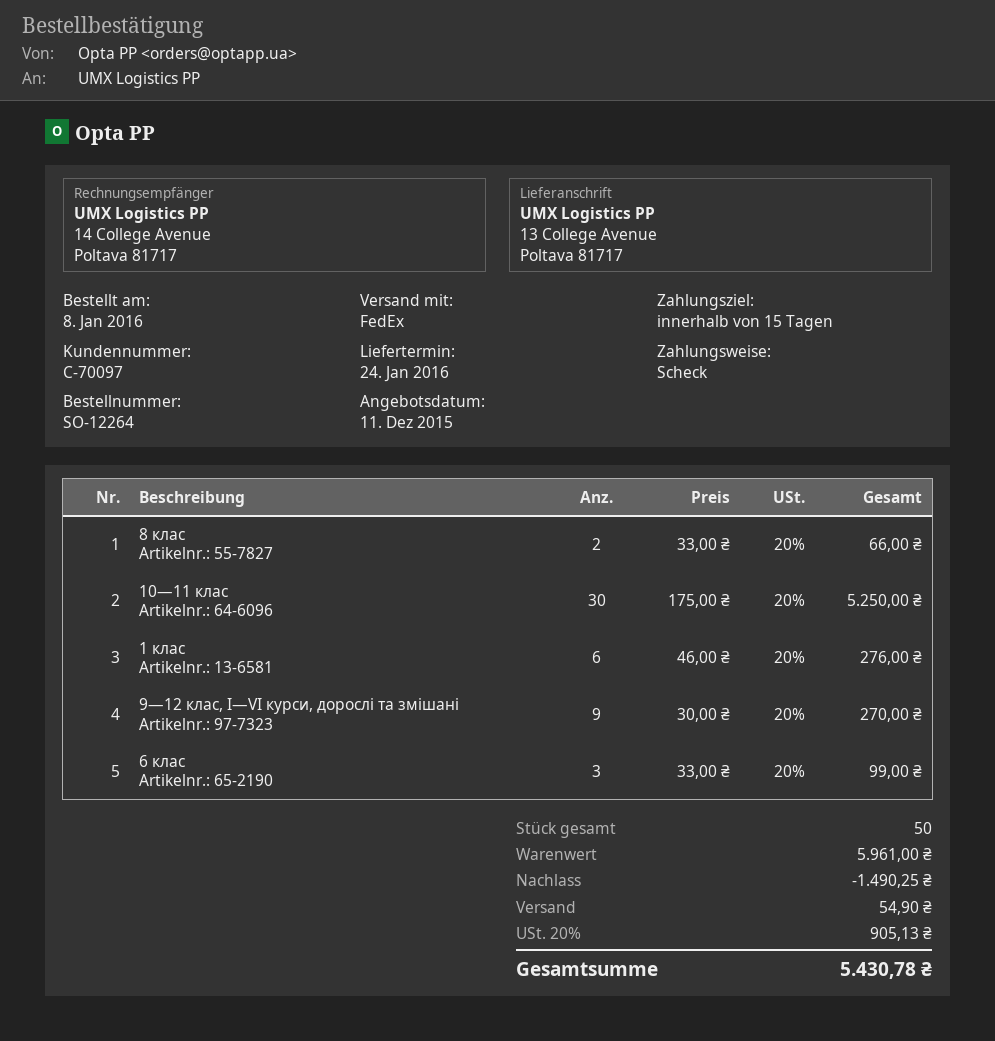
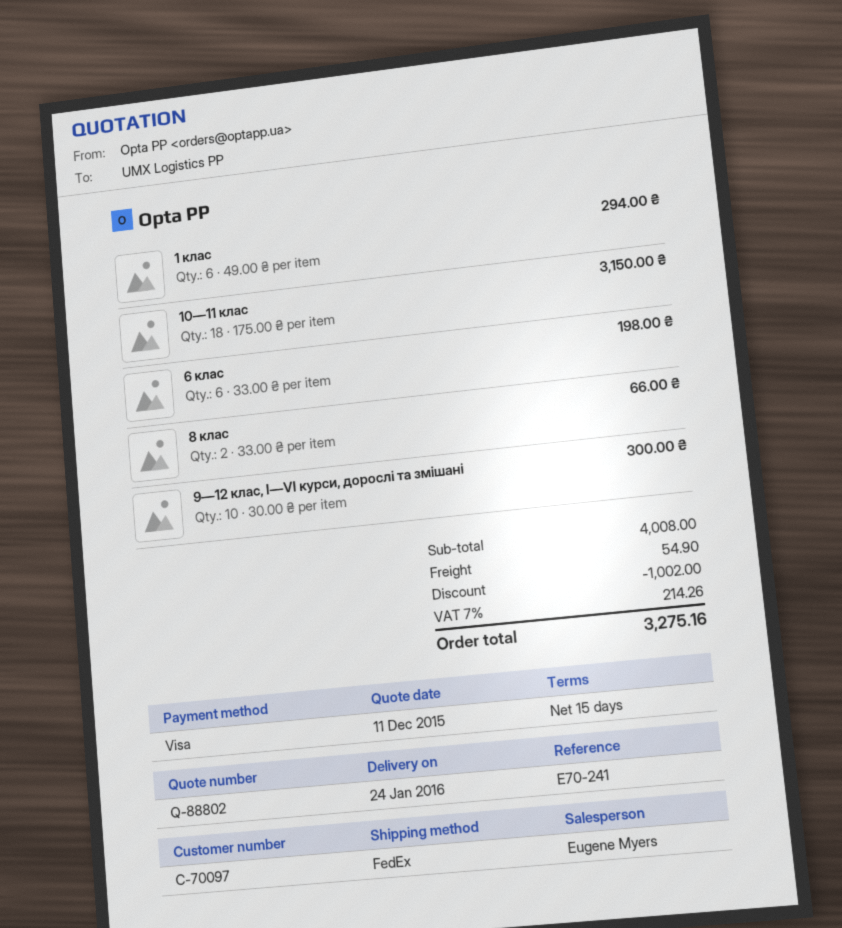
payment method: cheque -> Visa
10—11 клас: 30 x 175.00 = 5250.00 -> 18 x 175.00 = 3150.00
1 клас: 6 x 46.00 = 276.00 -> 6 x 49.00 = 294.00
9—12 клас, I—VI курси, дорослі та змішані: 9 x 30.00 = 270.00 -> 10 x 30.00 = 300.00
6 клас: 3 x 33.00 = 99.00 -> 6 x 33.00 = 198.00
subtotal: 5961.00 -> 4008.00
discount: 1490.25 -> 1002.00
tax: 20% = 905.13 -> 7% = 214.26
total: 5430.78 -> 3275.16

